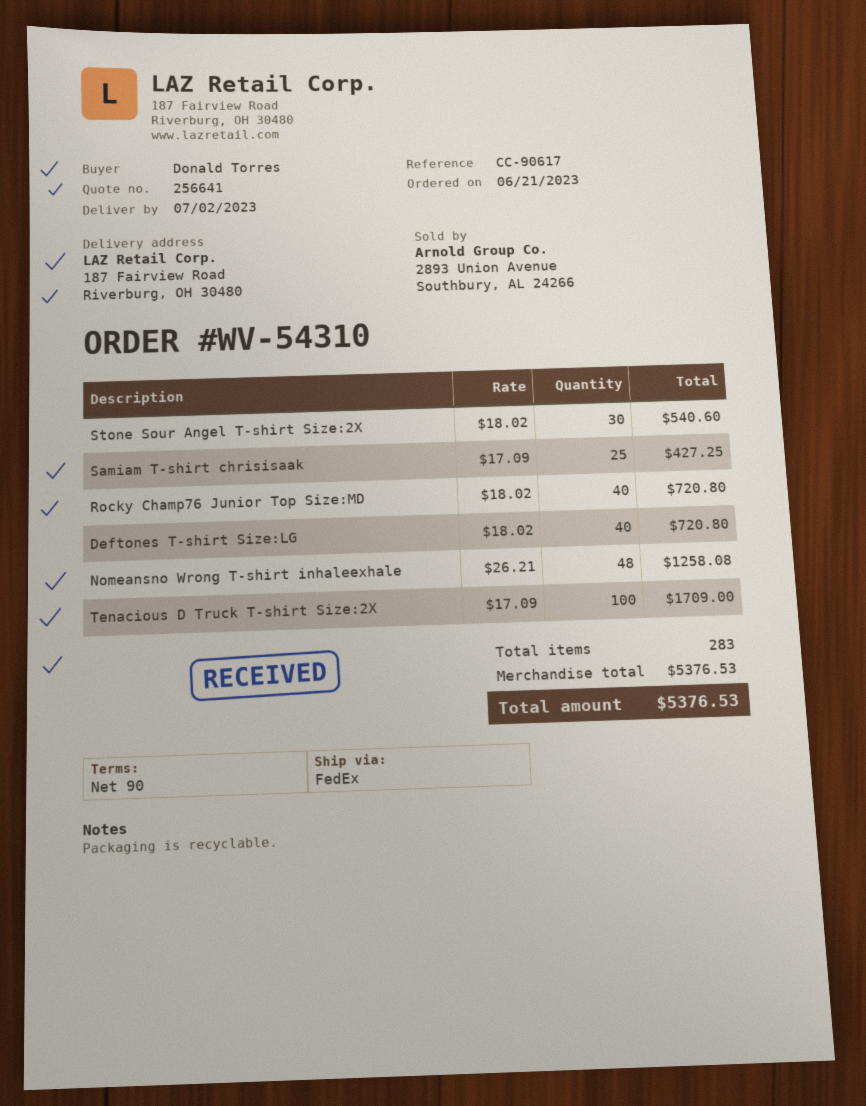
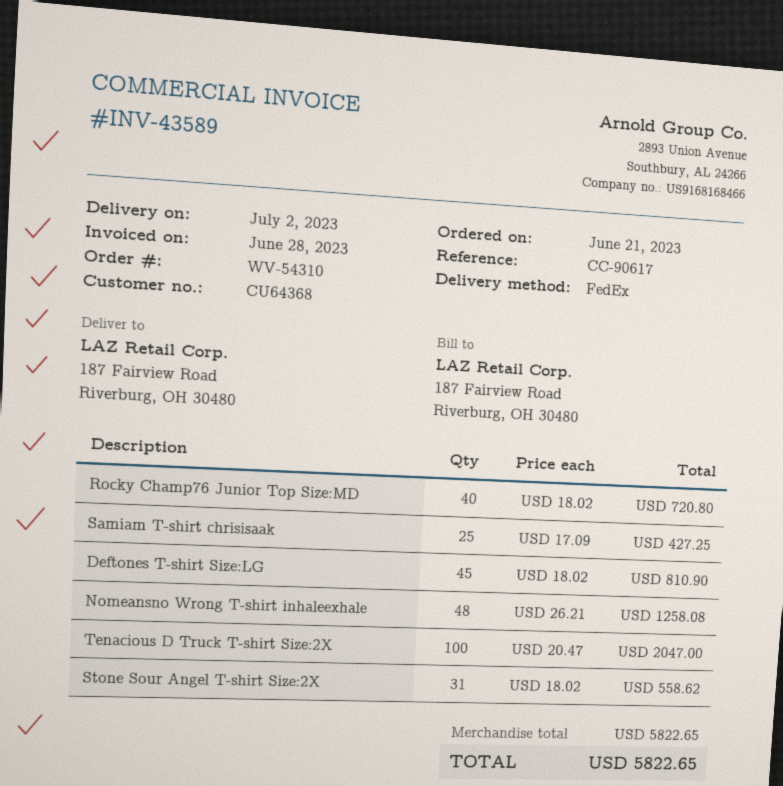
Stone Sour Angel T-shirt Size:2X: 30 x 18.02 = 540.60 -> 31 x 18.02 = 558.62
Deftones T-shirt Size:LG: 40 x 18.02 = 720.80 -> 45 x 18.02 = 810.90
Tenacious D Truck T-shirt Size:2X: 100 x 17.09 = 1709.00 -> 100 x 20.47 = 2047.00
subtotal: 5376.53 -> 5822.65
total: 5376.53 -> 5822.65

